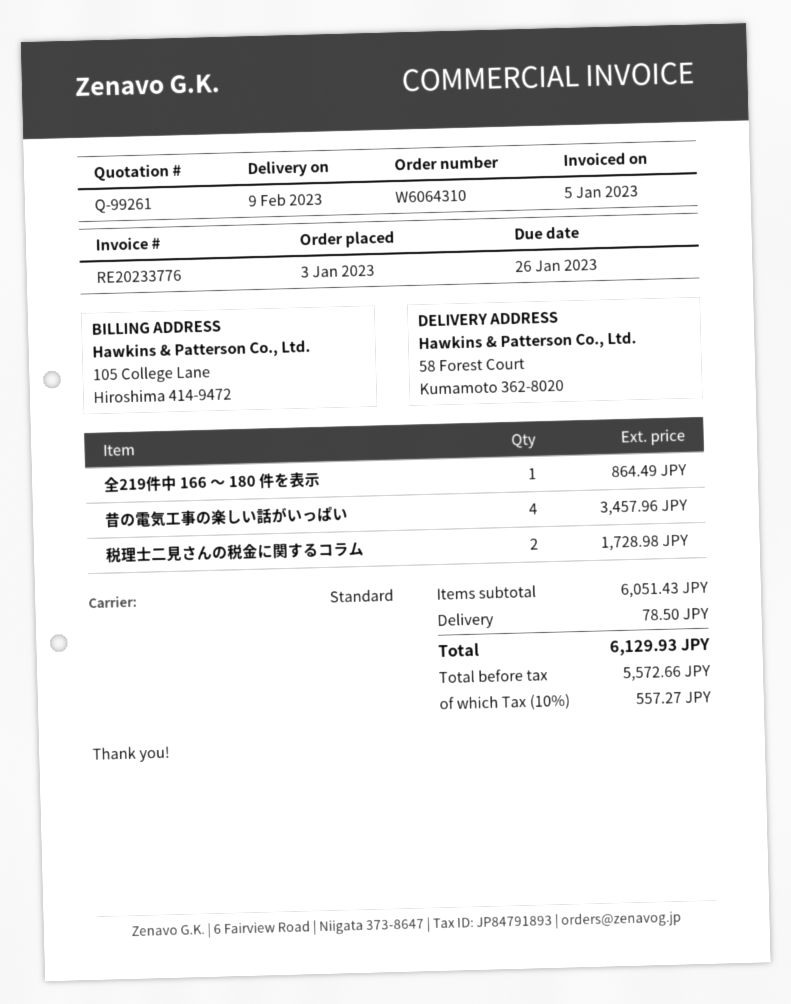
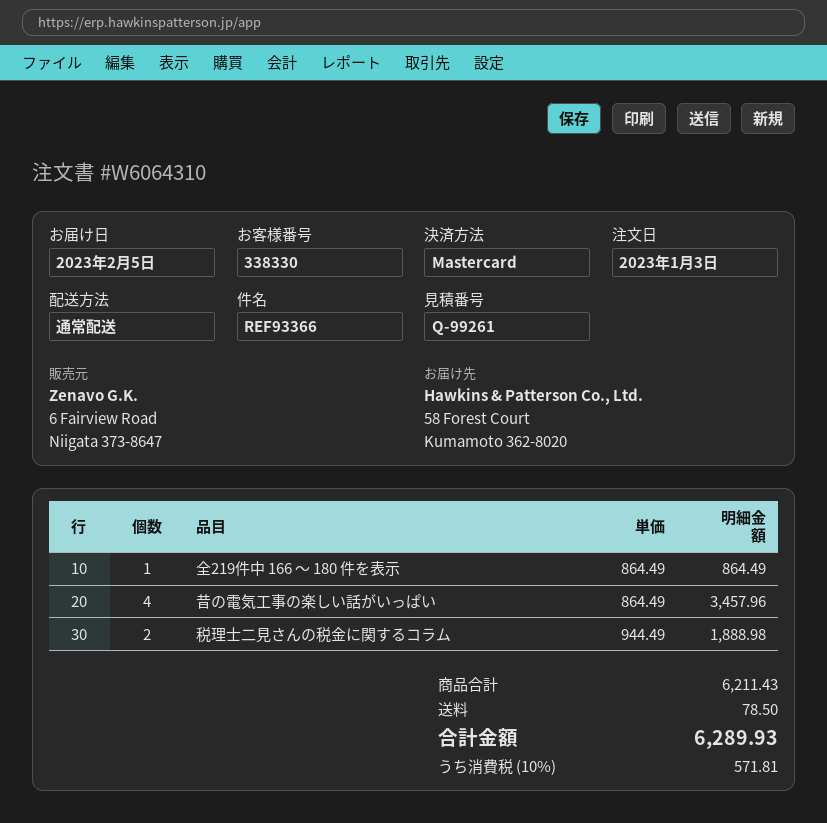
delivery date: 2023-02-09 -> 2023-02-05
税理士二見さんの税金に関するコラム: 2 for 1728.98 -> 2 for 1888.98
subtotal: 6051.43 -> 6211.43
tax: 10% = 557.27 -> 10% = 571.81
total: 6129.93 -> 6289.93

